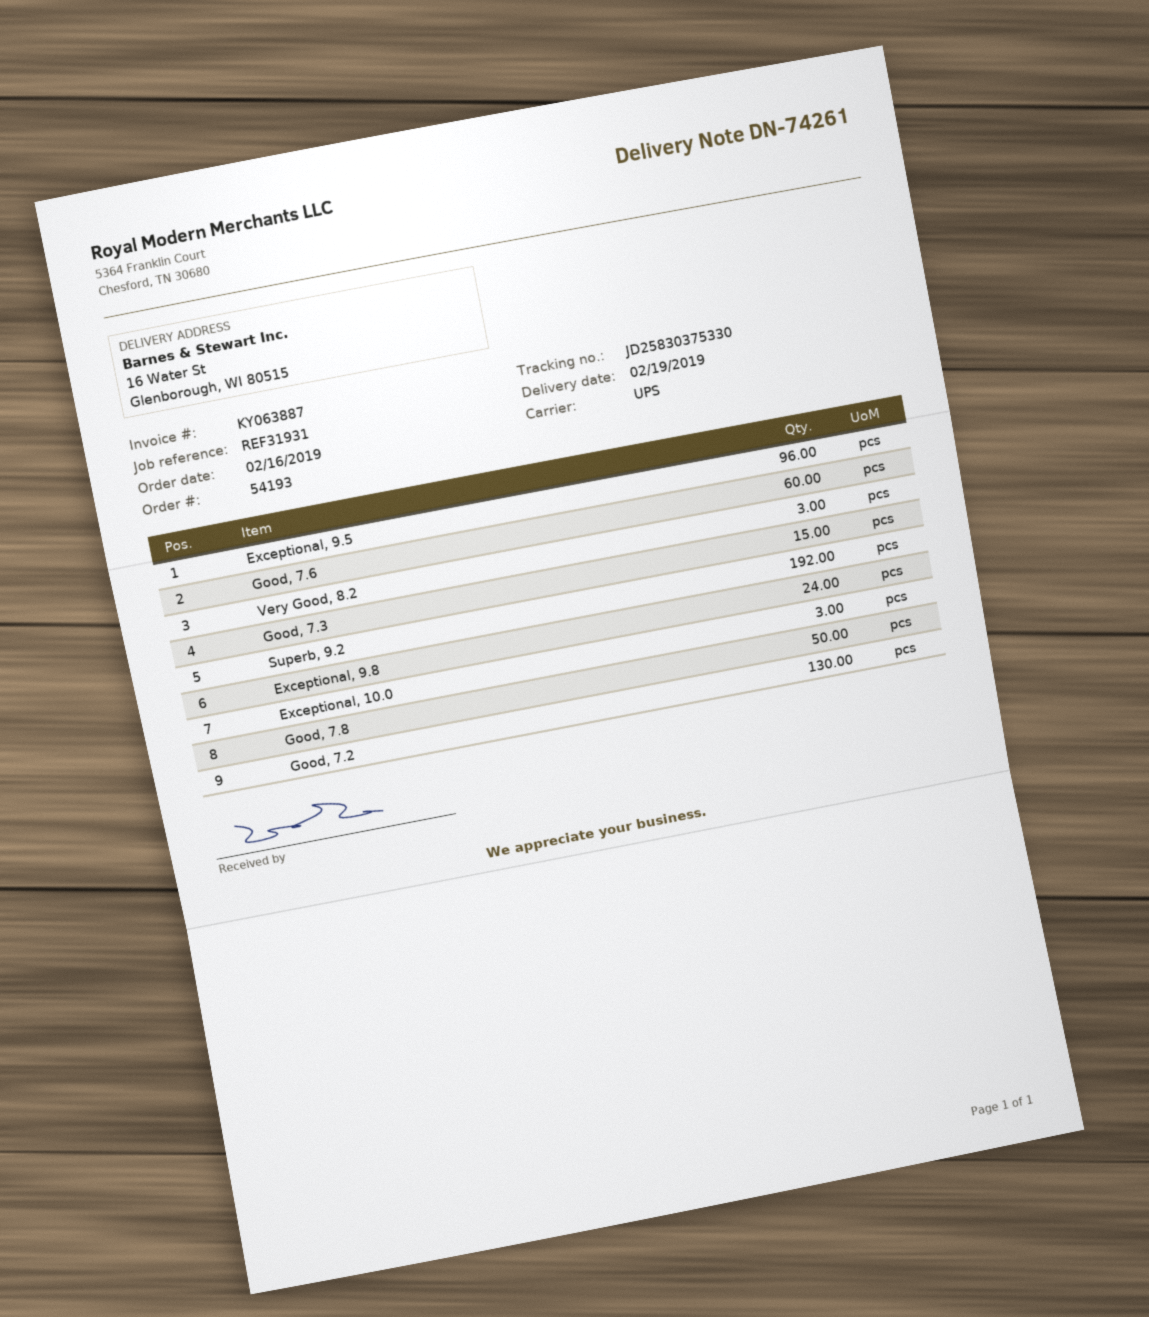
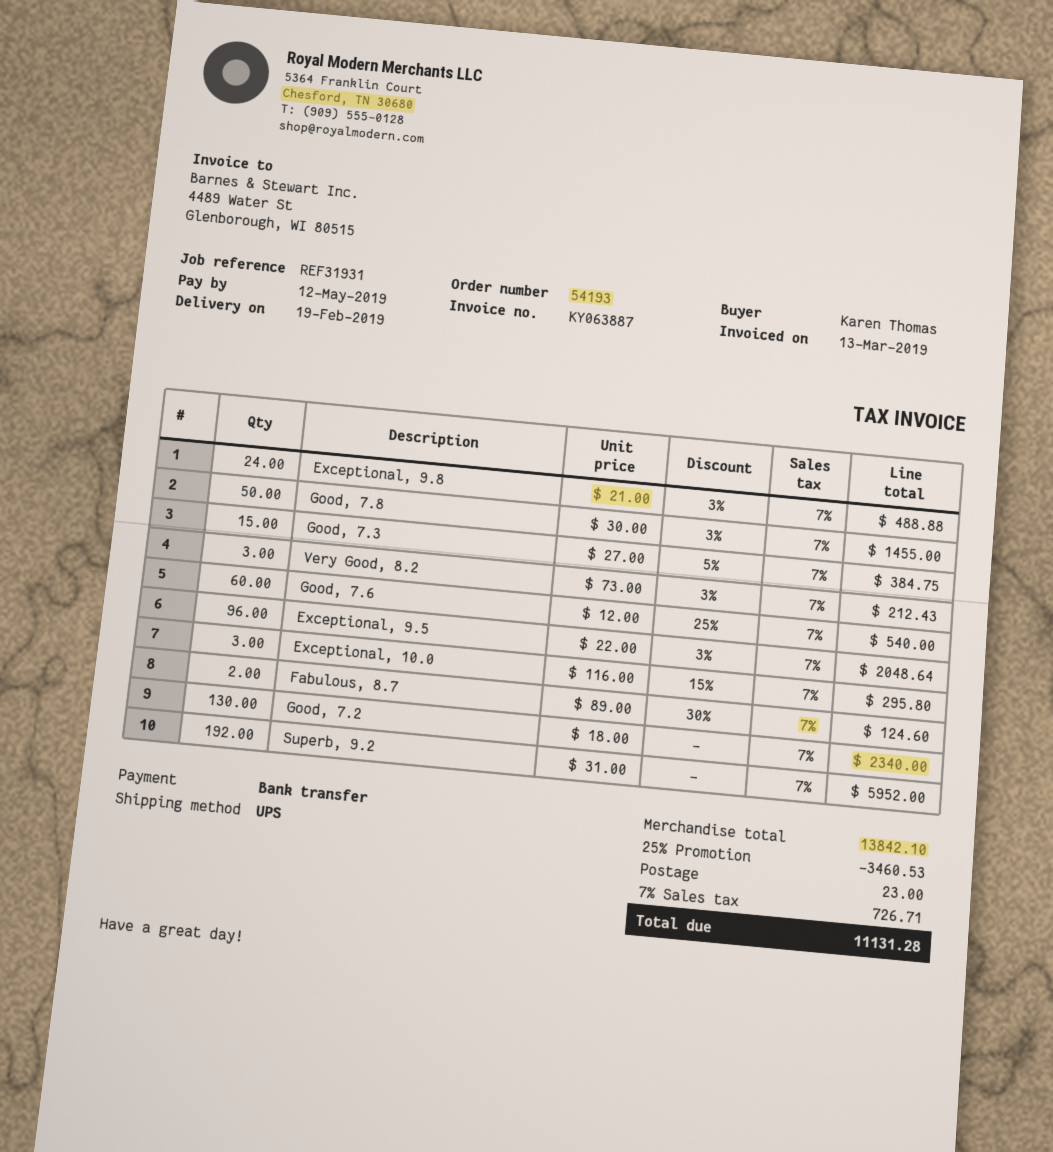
Fabulous, 8.7: none -> 2

